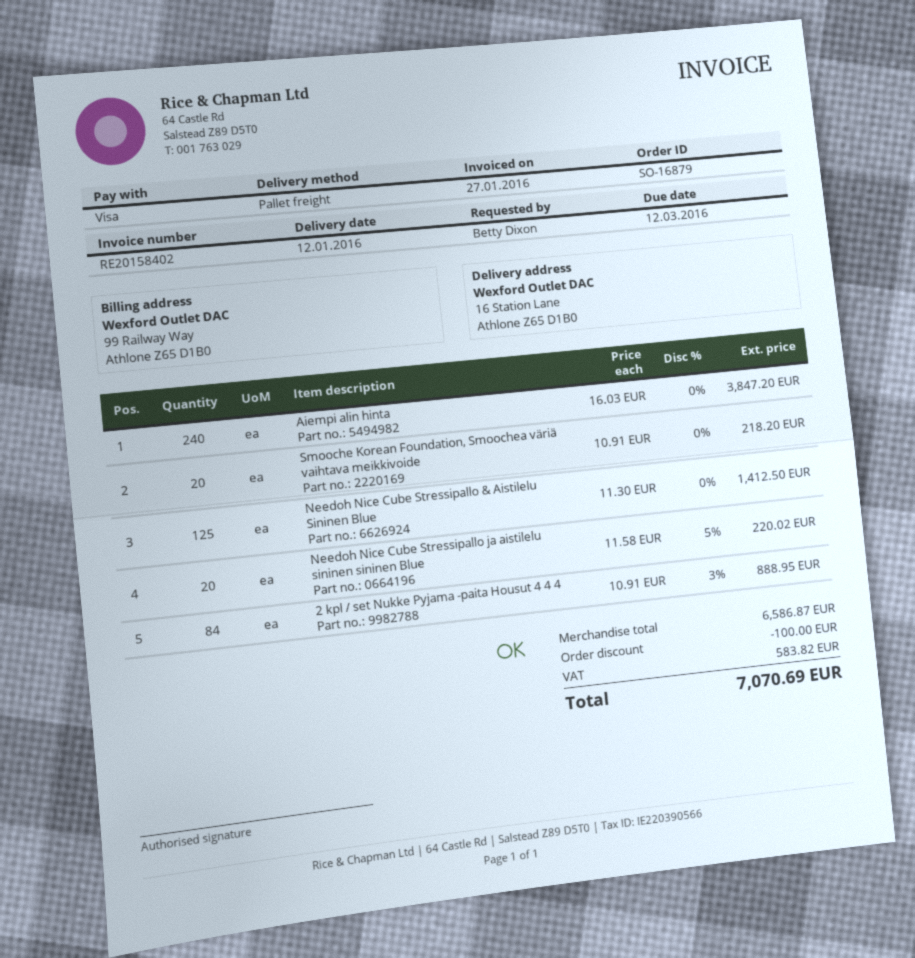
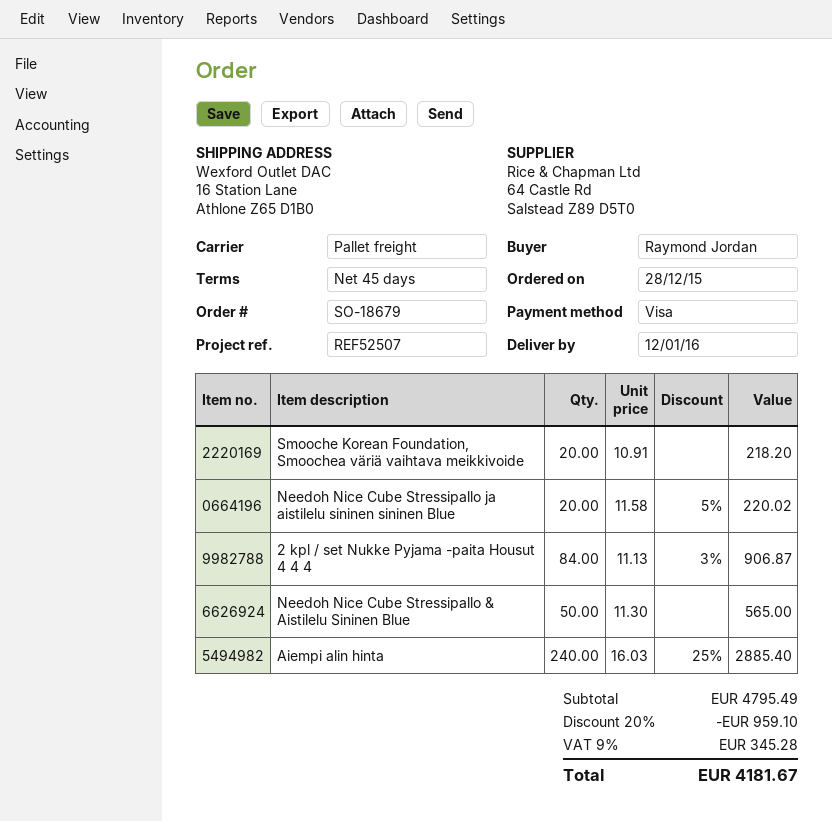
order number: SO-16879 -> SO-18679
ordered by: Betty Dixon -> Raymond Jordan
Aiempi alin hinta: 240 x 16.03 = 3847.20 -> 240 x 16.03 - 25% = 2885.40
Needoh Nice Cube Stressipallo & Aistilelu Sininen Blue: 125 x 11.30 = 1412.50 -> 50 x 11.30 = 565.00
2 kpl / set Nukke Pyjama -paita Housut 4 4 4: 84 x 10.91 - 3% = 888.95 -> 84 x 11.13 - 3% = 906.87
subtotal: 6586.87 -> 4795.49
discount: 100.00 -> 959.10
tax: 583.82 -> 345.28
total: 7070.69 -> 4181.67

